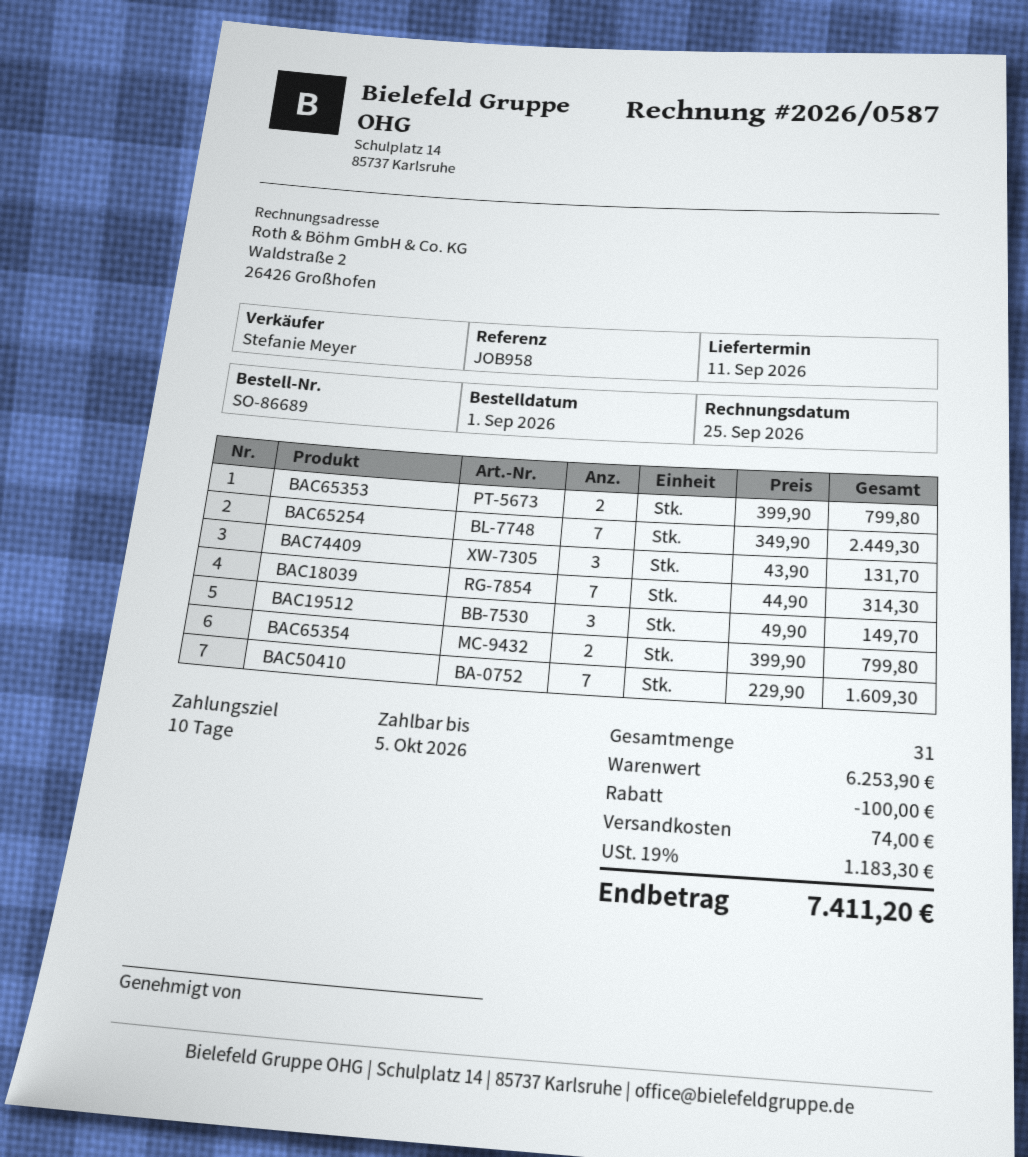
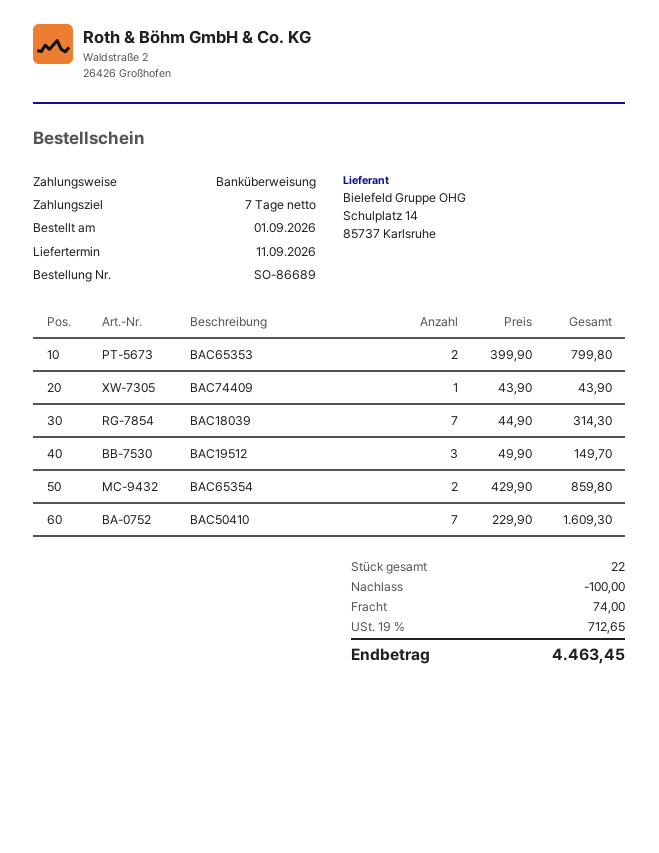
payment terms: 10 days -> 7 days
BAC65254: 7 x 349.90 = 2449.30 -> none
BAC74409: 3 x 43.90 = 131.70 -> 1 x 43.90 = 43.90
BAC65354: 2 x 399.90 = 799.80 -> 2 x 429.90 = 859.80
total quantity: 31 -> 22
tax: 19% = 1183.30 -> 19% = 712.65
total: 7411.20 -> 4463.45

